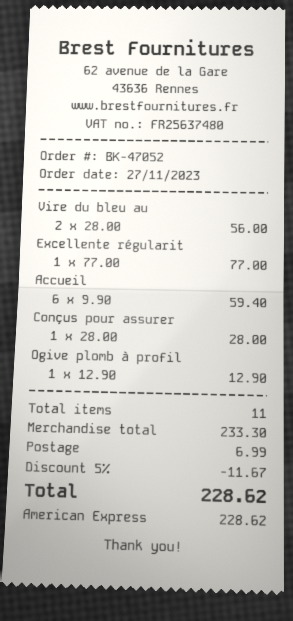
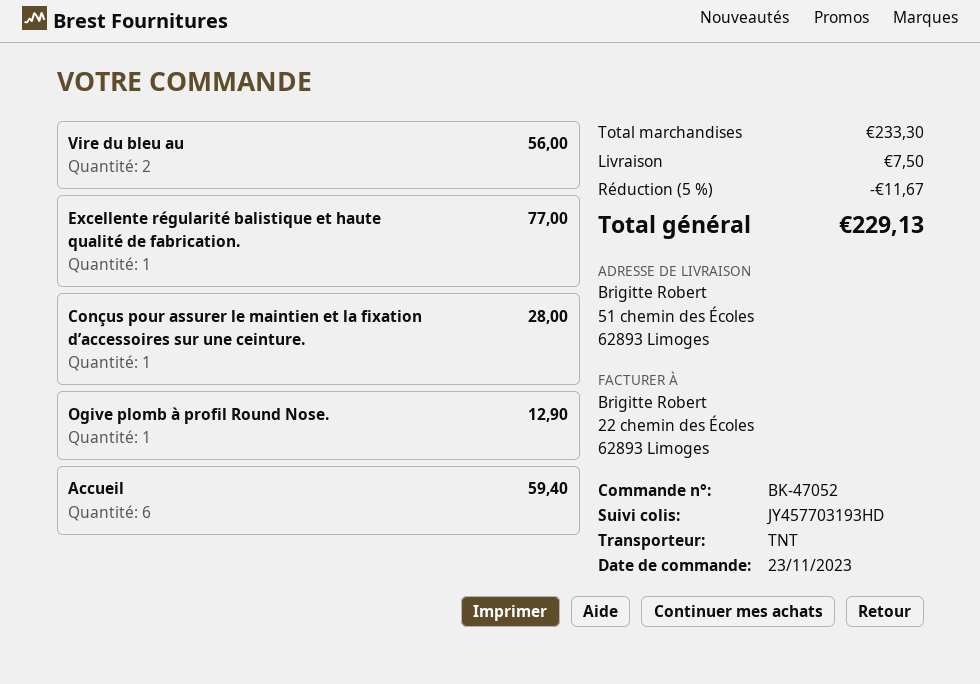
order date: 2023-11-27 -> 2023-11-23
shipping: 6.99 -> 7.50
total: 228.62 -> 229.13

